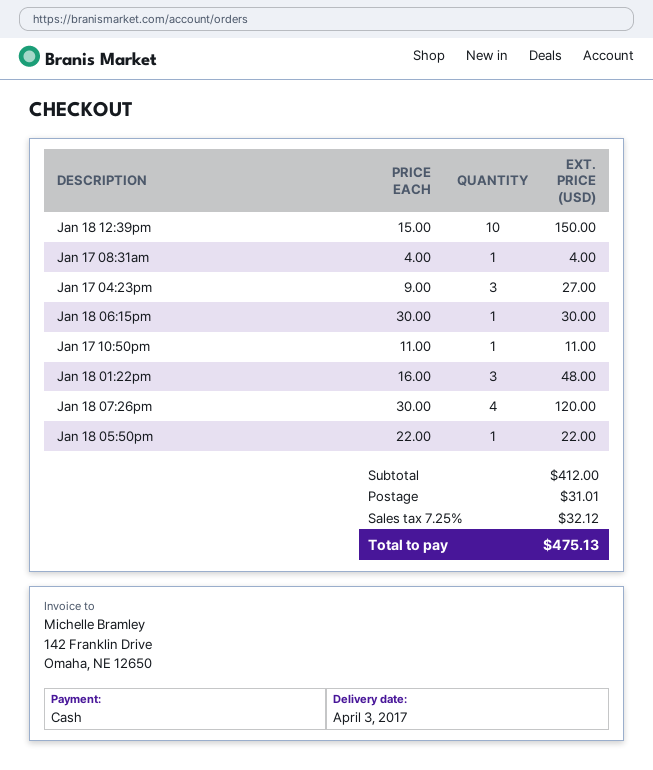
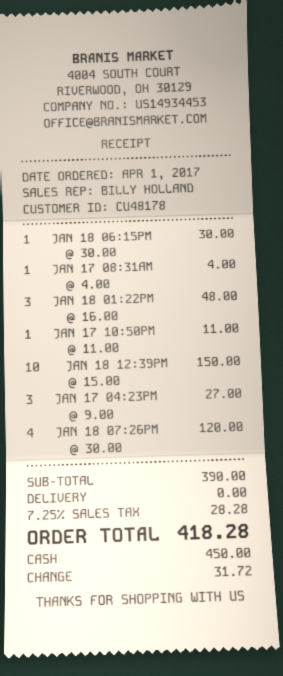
Jan 18 05:50pm: 1 x 22.00 = 22.00 -> none
subtotal: 412.00 -> 390.00
shipping: 31.01 -> 0.00
tax: 7.25% = 32.12 -> 7.25% = 28.28
total: 475.13 -> 418.28

